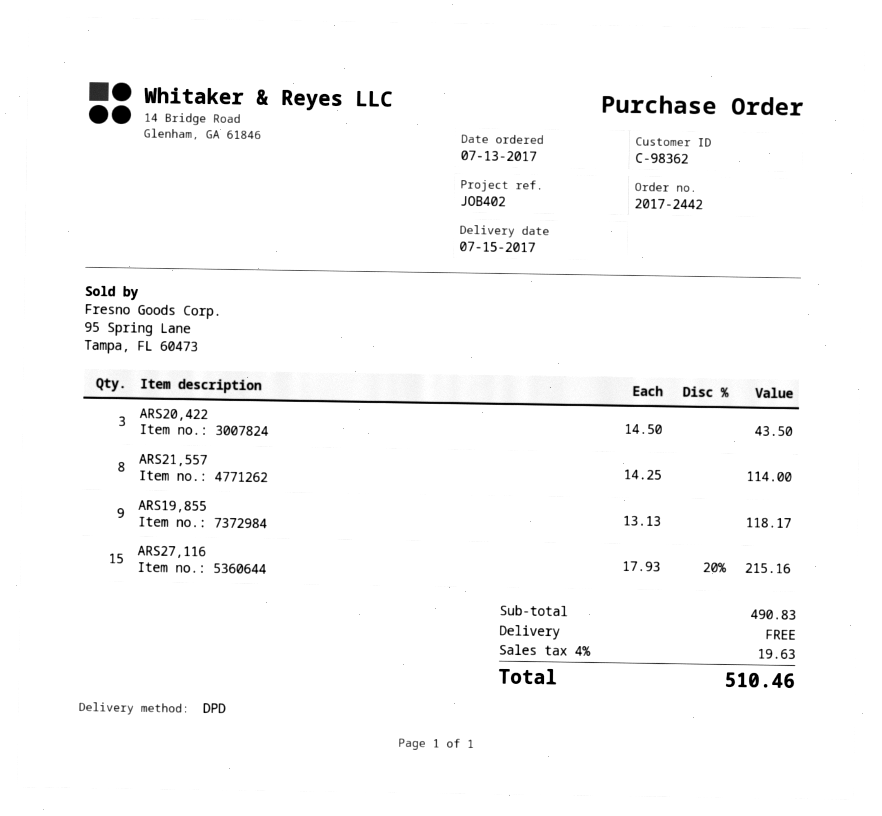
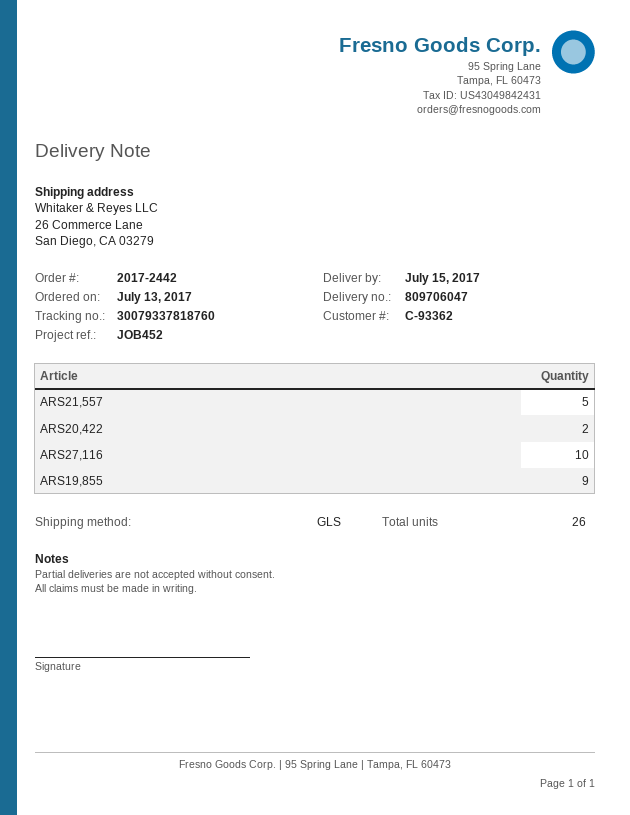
customer number: C-98362 -> C-93362
reference: JOB402 -> JOB452
shipping method: DPD -> GLS
ARS20,422: 3 -> 2
ARS21,557: 8 -> 5
ARS27,116: 15 -> 10

